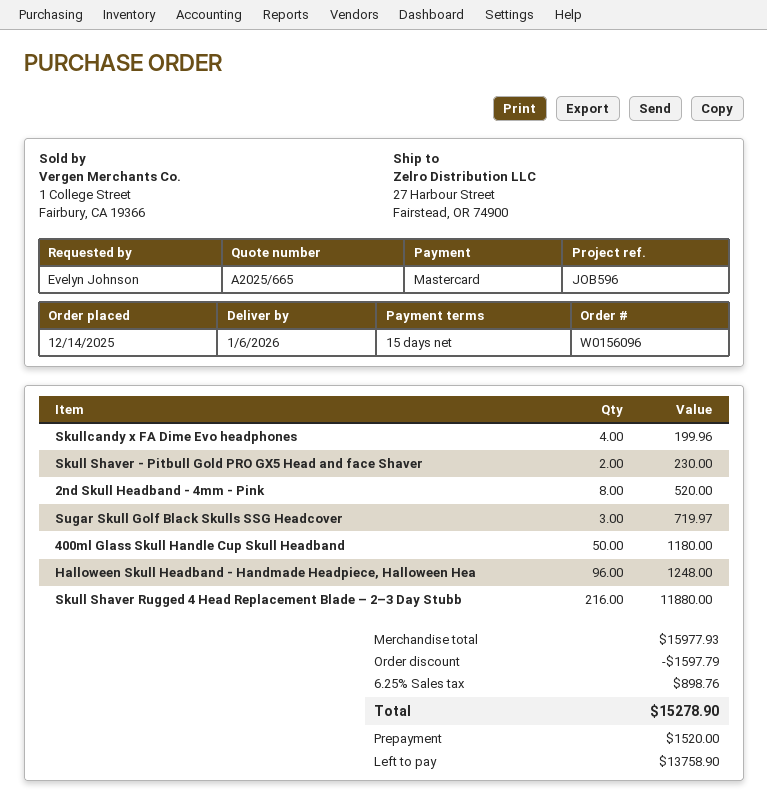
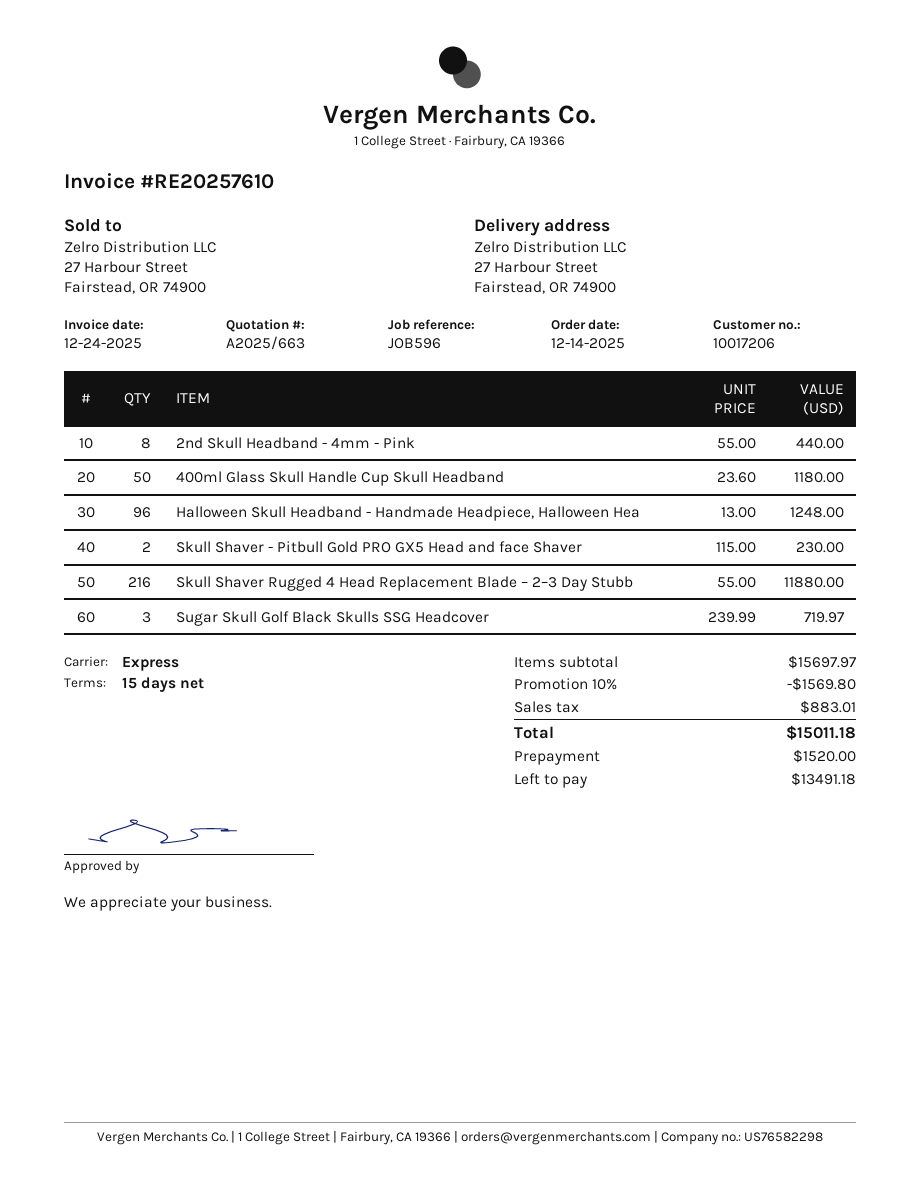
quote number: A2025/665 -> A2025/663
Skullcandy x FA Dime Evo headphones: 4 for 199.96 -> none
2nd Skull Headband - 4mm - Pink: 8 for 520.00 -> 8 for 440.00
subtotal: 15977.93 -> 15697.97
discount: 1597.79 -> 1569.80
tax: 898.76 -> 883.01
total: 15278.90 -> 15011.18
balance: 13758.90 -> 13491.18

